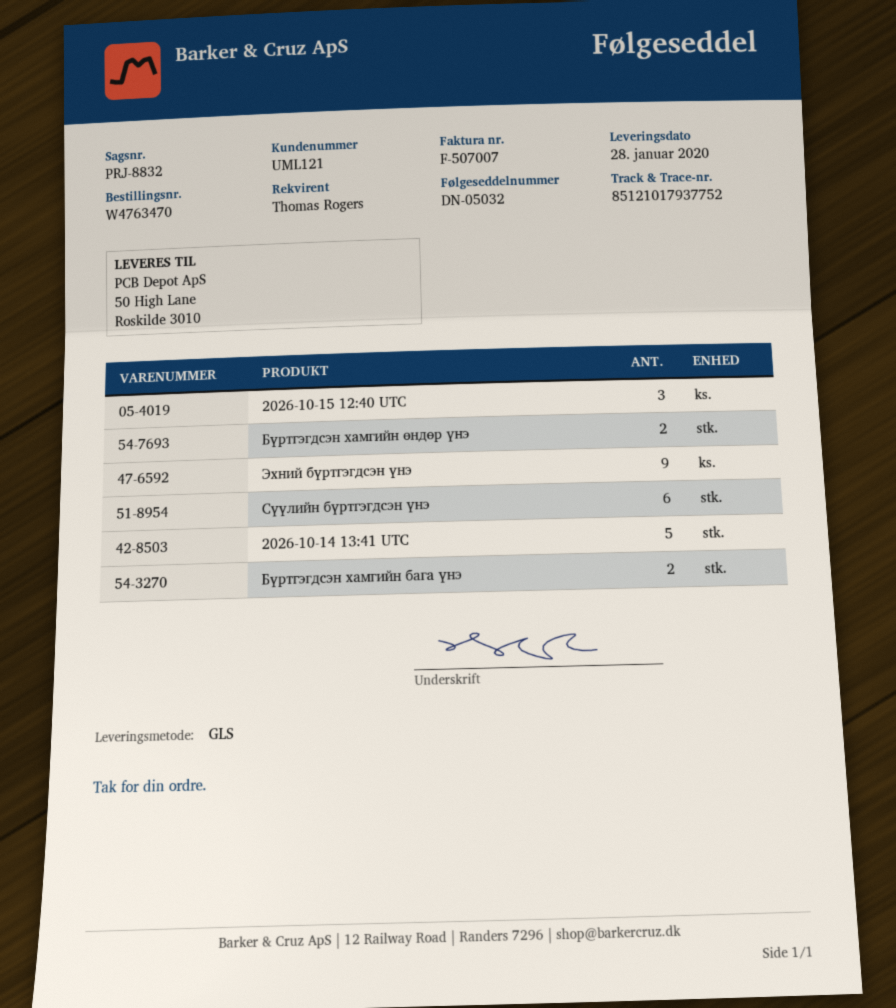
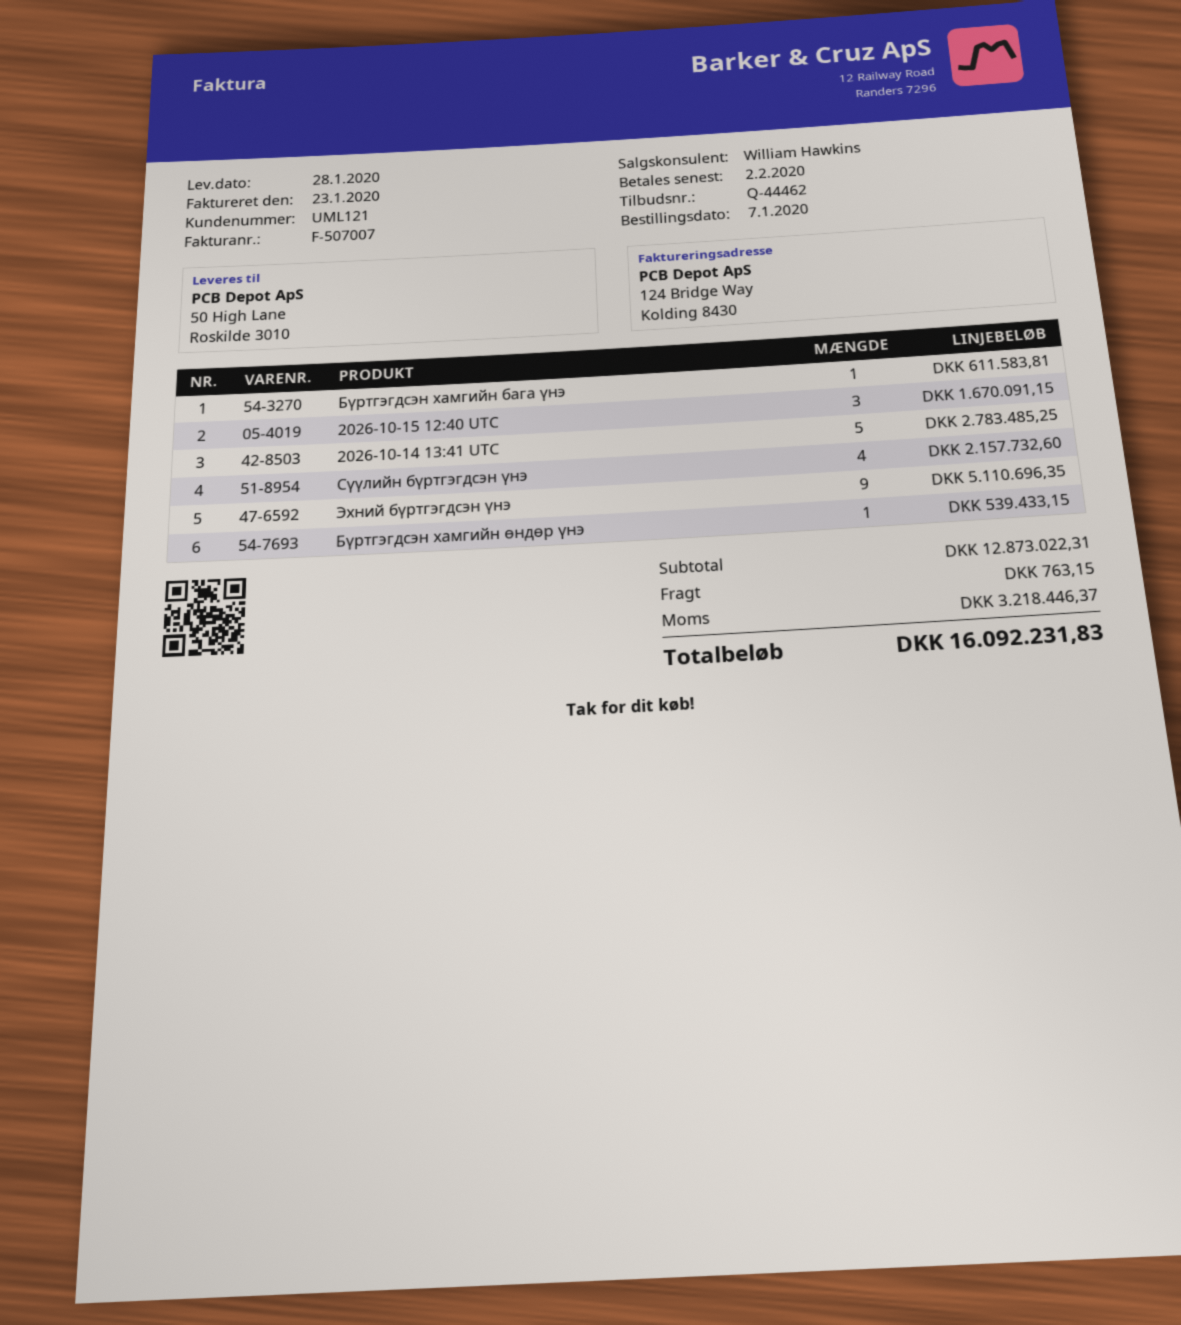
Бүртгэгдсэн хамгийн өндөр үнэ: 2 -> 1
Сүүлийн бүртгэгдсэн үнэ: 6 -> 4
Бүртгэгдсэн хамгийн бага үнэ: 2 -> 1

